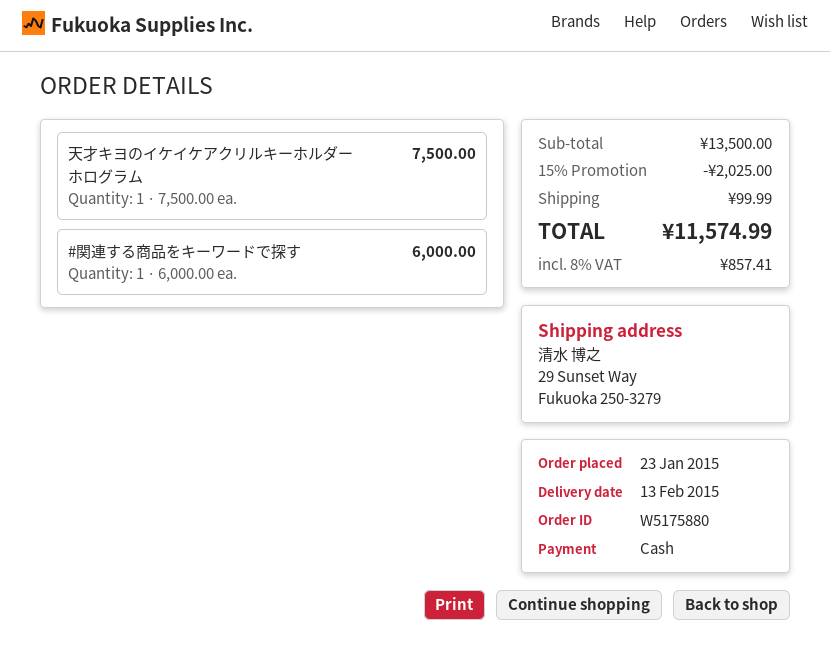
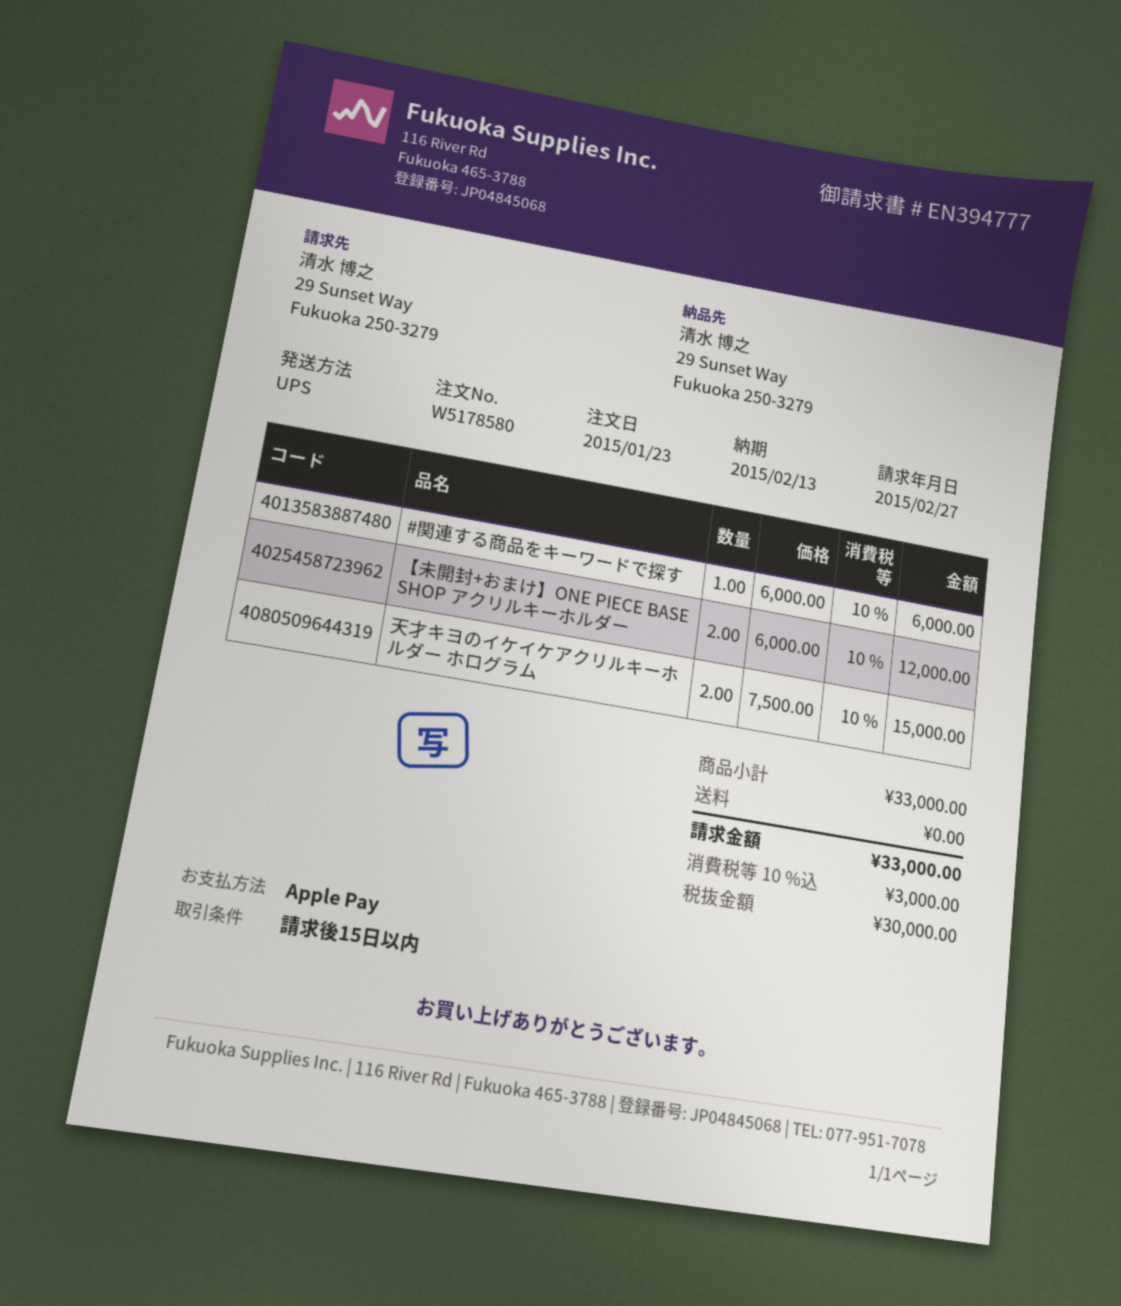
order number: W5175880 -> W5178580
payment method: cash -> Apple Pay
天才キヨのイケイケアクリルキーホルダー ホログラム: 1 x 7500.00 = 7500.00 -> 2 x 7500.00 = 15000.00
【未開封+おまけ】ONE PIECE BASE SHOP アクリルキーホルダー: none -> 2 x 6000.00 = 12000.00
subtotal: 13500.00 -> 33000.00
discount: 15% = 2025.00 -> none
shipping: 99.99 -> 0.00
tax: 8% = 857.41 -> 10% = 3000.00
total: 11574.99 -> 33000.00

